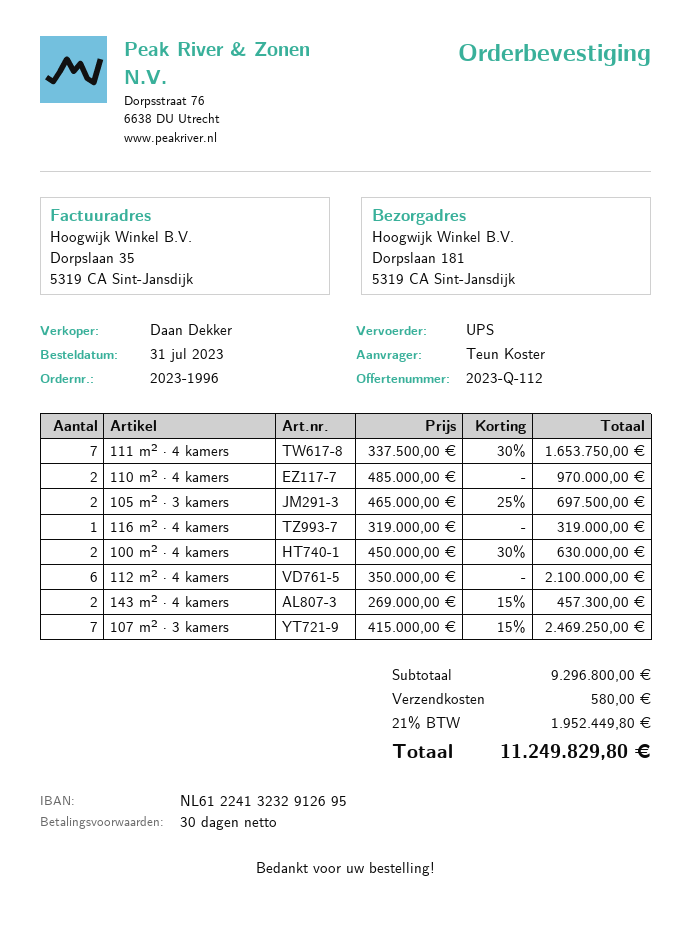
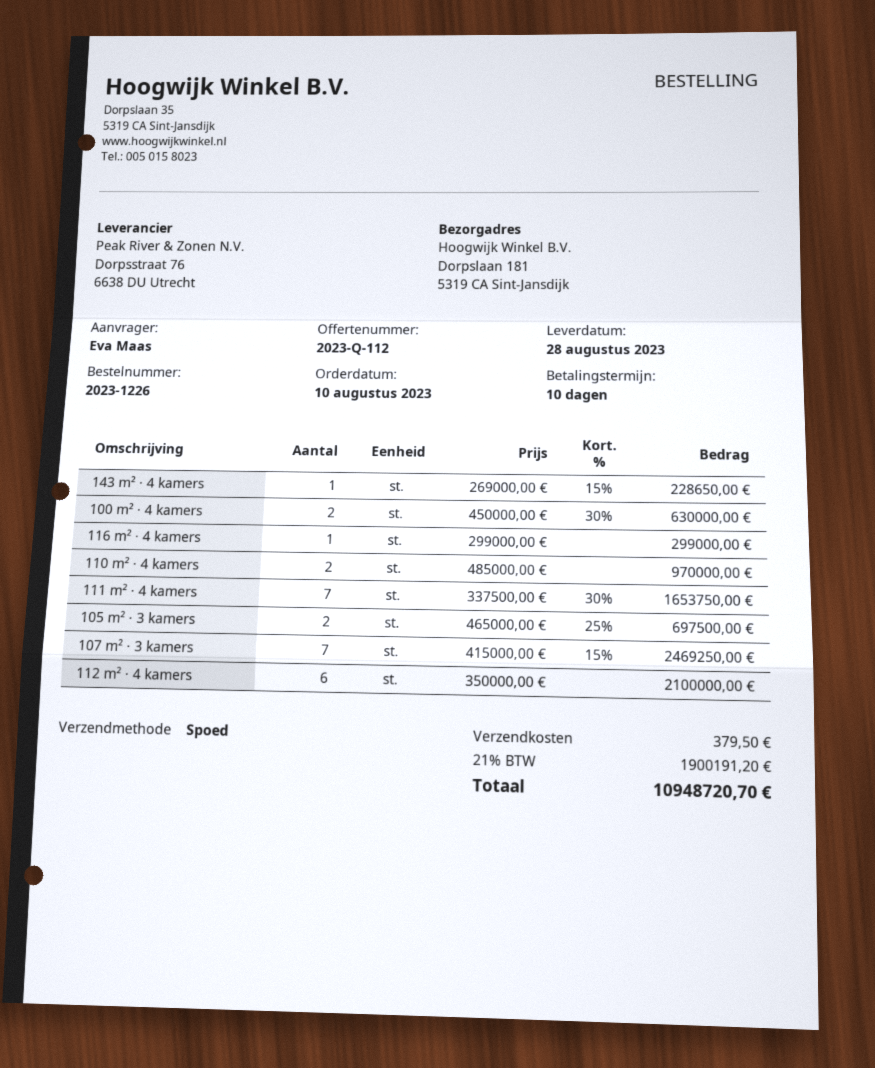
order number: 2023-1996 -> 2023-1226
order date: 2023-07-31 -> 2023-08-10
payment terms: 30 days -> 10 days
ordered by: Teun Koster -> Eva Maas
shipping method: UPS -> express
116 m² · 4 kamers: 1 x 319000.00 = 319000.00 -> 1 x 299000.00 = 299000.00
143 m² · 4 kamers: 2 x 269000.00 - 15% = 457300.00 -> 1 x 269000.00 - 15% = 228650.00
shipping: 580.00 -> 379.50
tax: 21% = 1952449.80 -> 21% = 1900191.20
total: 11249829.80 -> 10948720.70

